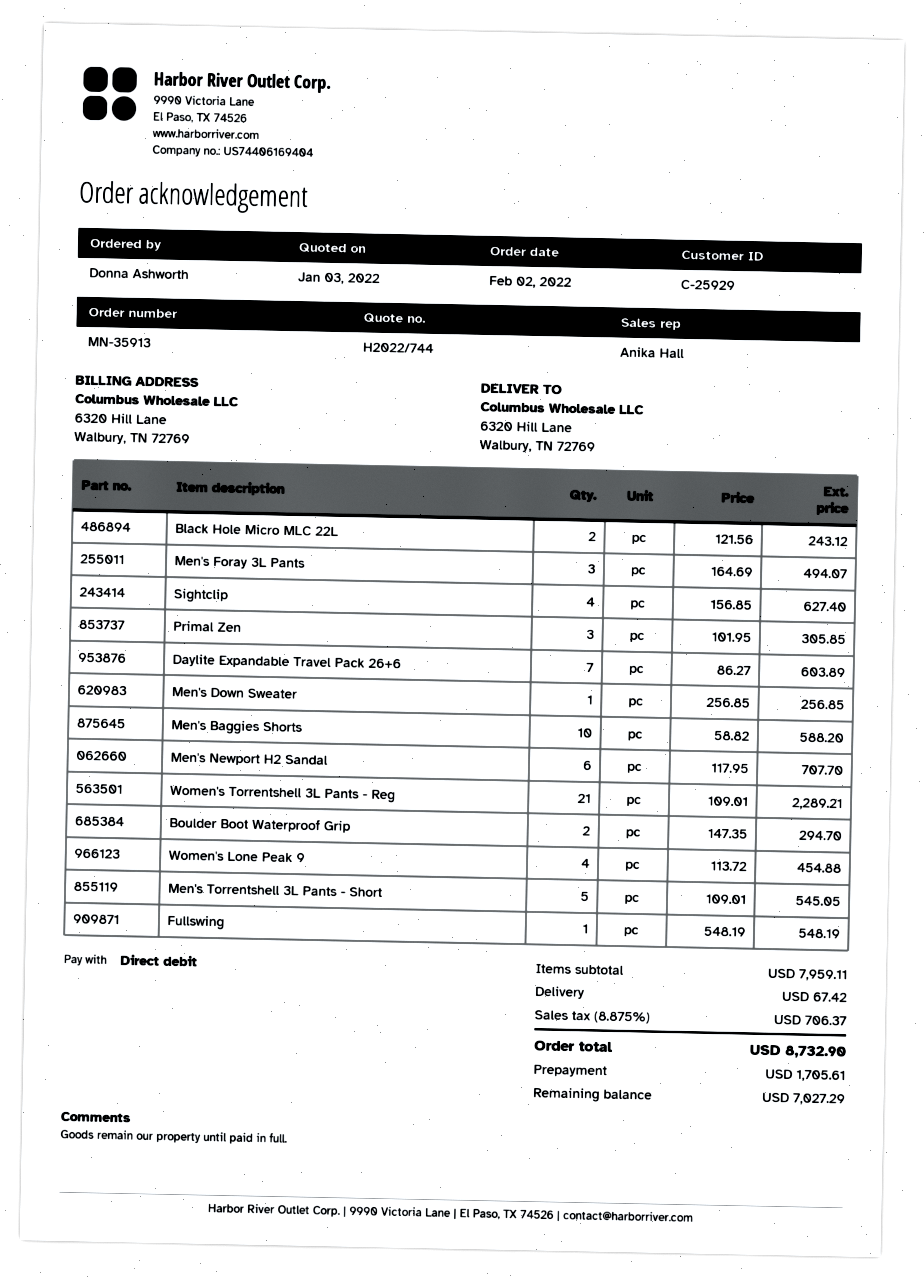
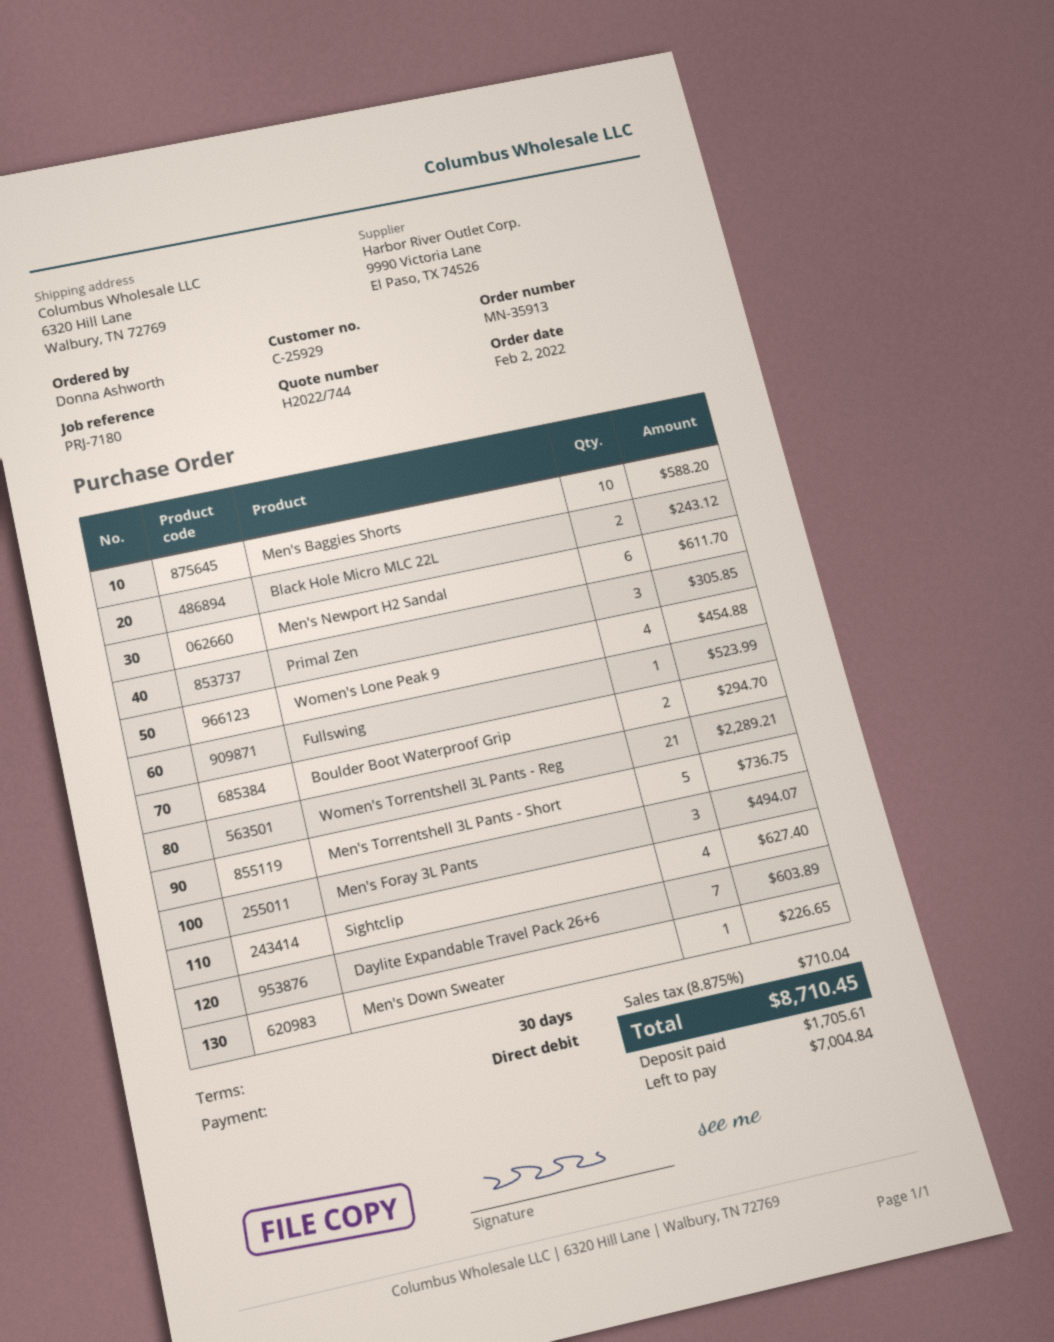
Men's Down Sweater: 1 for 256.85 -> 1 for 226.65
Men's Newport H2 Sandal: 6 for 707.70 -> 6 for 611.70
Men's Torrentshell 3L Pants - Short: 5 for 545.05 -> 5 for 736.75
Fullswing: 1 for 548.19 -> 1 for 523.99
shipping: 67.42 -> none
tax: 8.875% = 706.37 -> 8.875% = 710.04
total: 8732.90 -> 8710.45
balance: 7027.29 -> 7004.84

